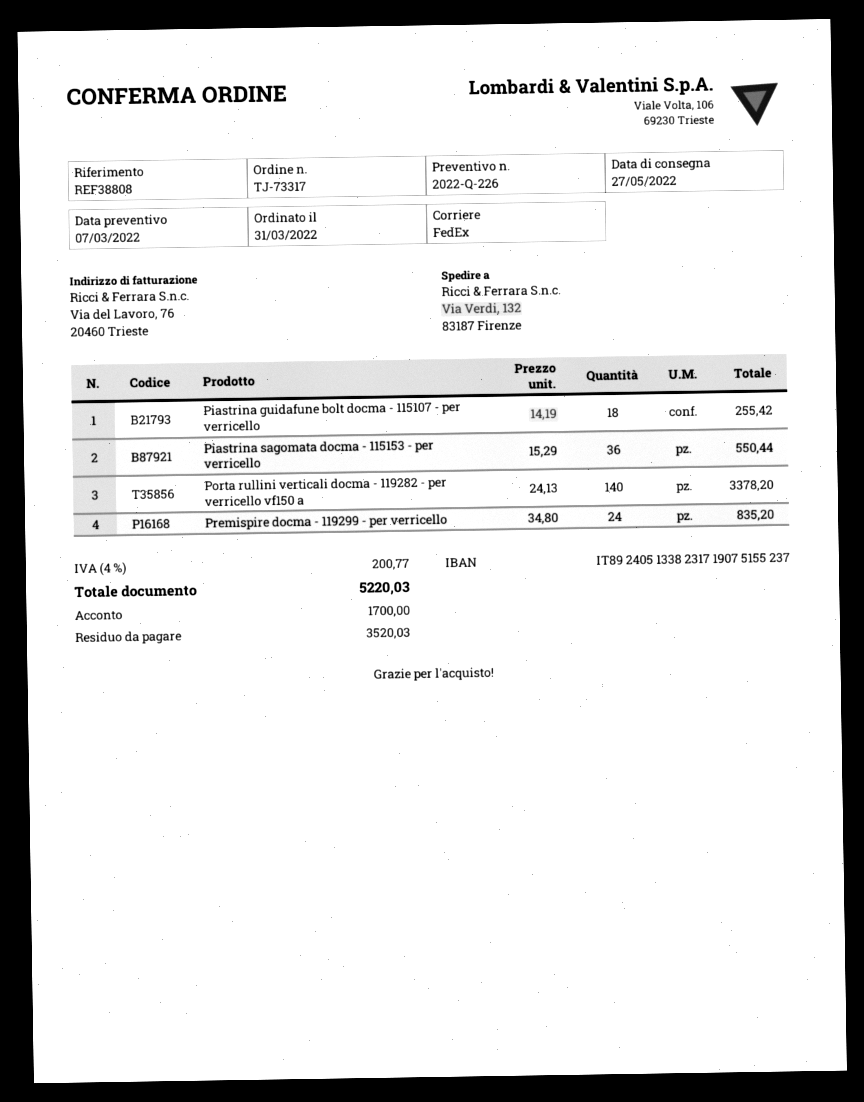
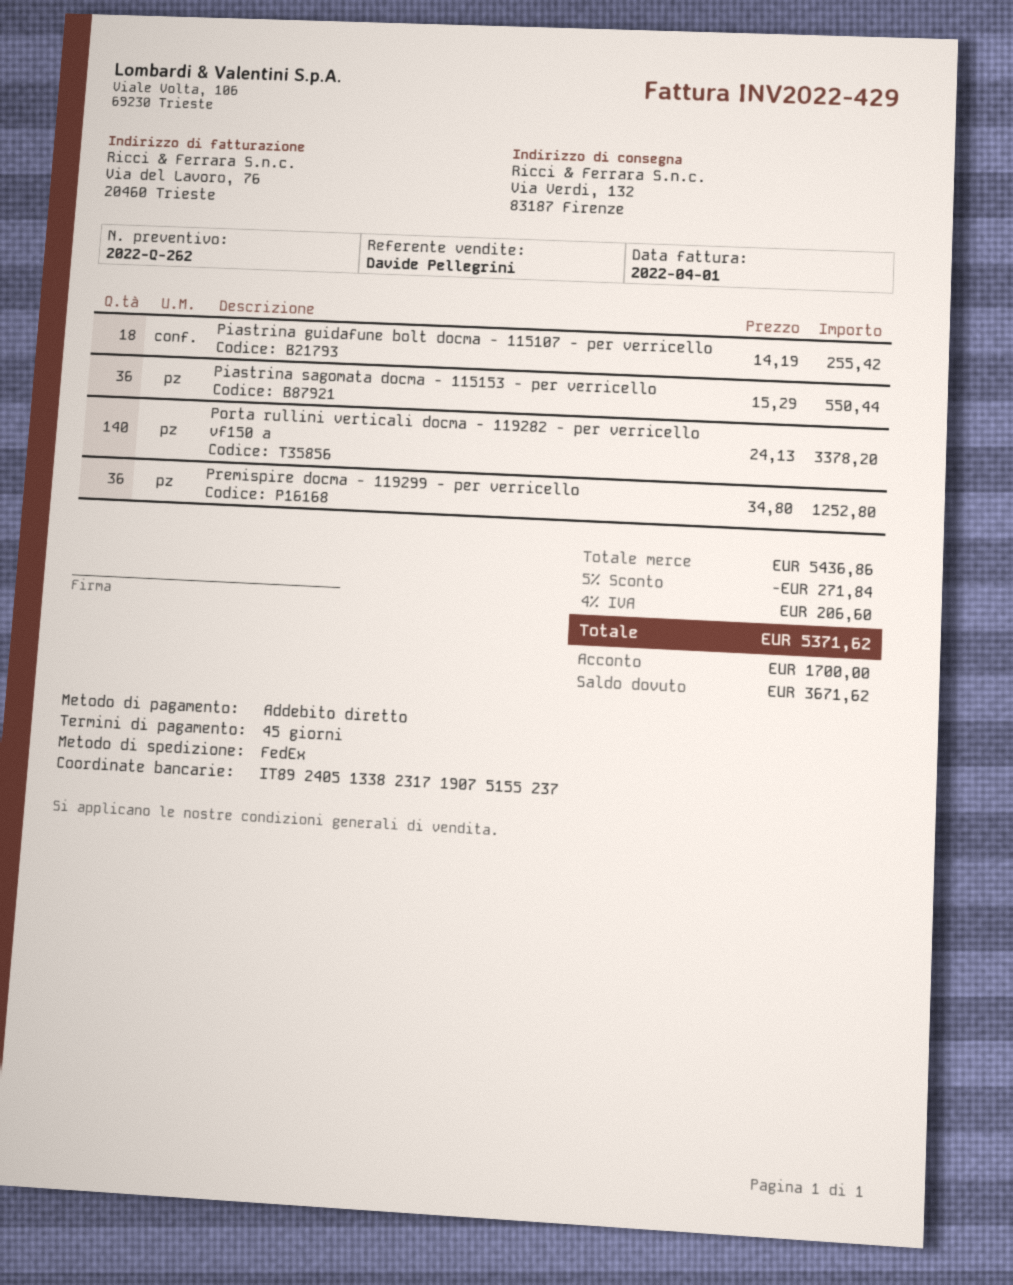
quote number: 2022-Q-226 -> 2022-Q-262
Premispire docma - 119299 - per verricello: 24 x 34.80 = 835.20 -> 36 x 34.80 = 1252.80
discount: none -> 5% = 271.84
tax: 4% = 200.77 -> 4% = 206.60
total: 5220.03 -> 5371.62
balance: 3520.03 -> 3671.62

